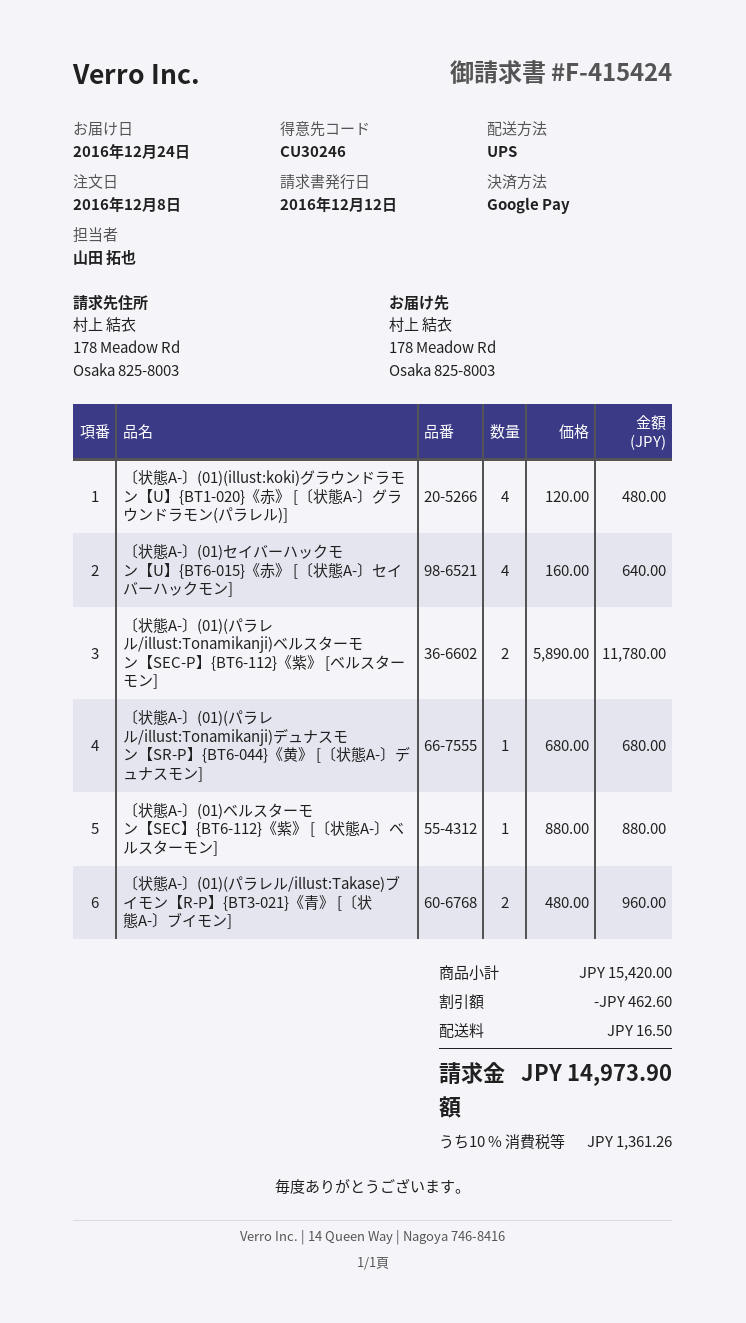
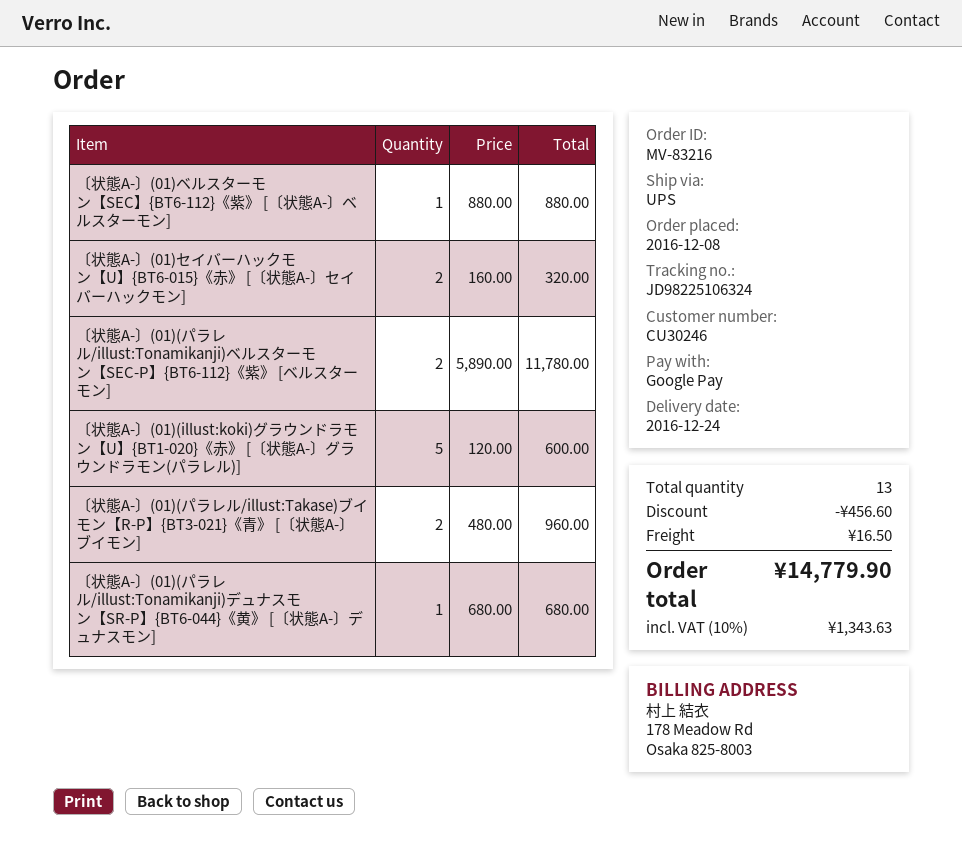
〔状態A-〕(01)(illust:koki)グラウンドラモン【U】{BT1-020}《赤》 [〔状態A-〕グラウンドラモン(パラレル)]: 4 x 120.00 = 480.00 -> 5 x 120.00 = 600.00
〔状態A-〕(01)セイバーハックモン【U】{BT6-015}《赤》 [〔状態A-〕セイバーハックモン]: 4 x 160.00 = 640.00 -> 2 x 160.00 = 320.00
discount: 462.60 -> 456.60
tax: 10% = 1361.26 -> 10% = 1343.63
total: 14973.90 -> 14779.90

